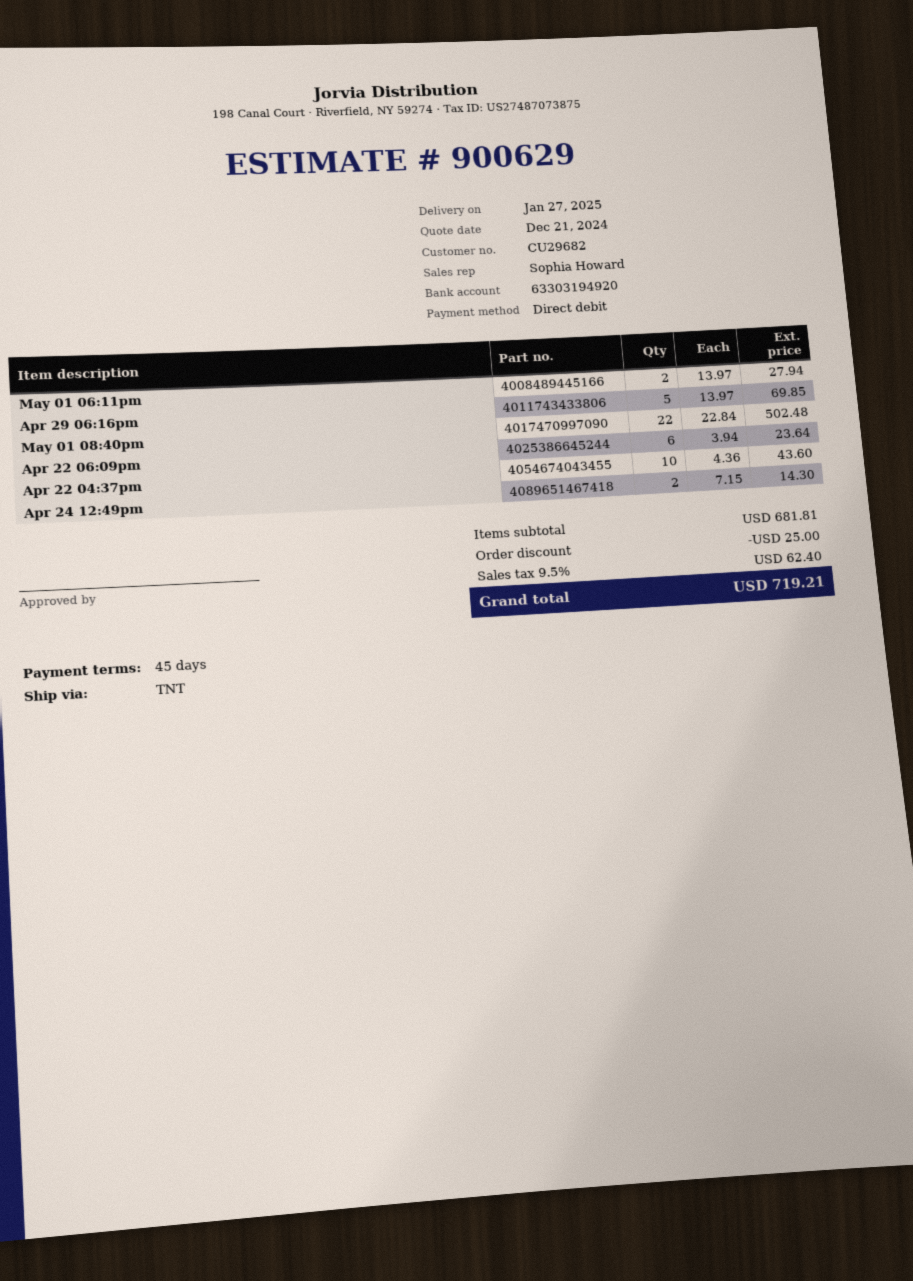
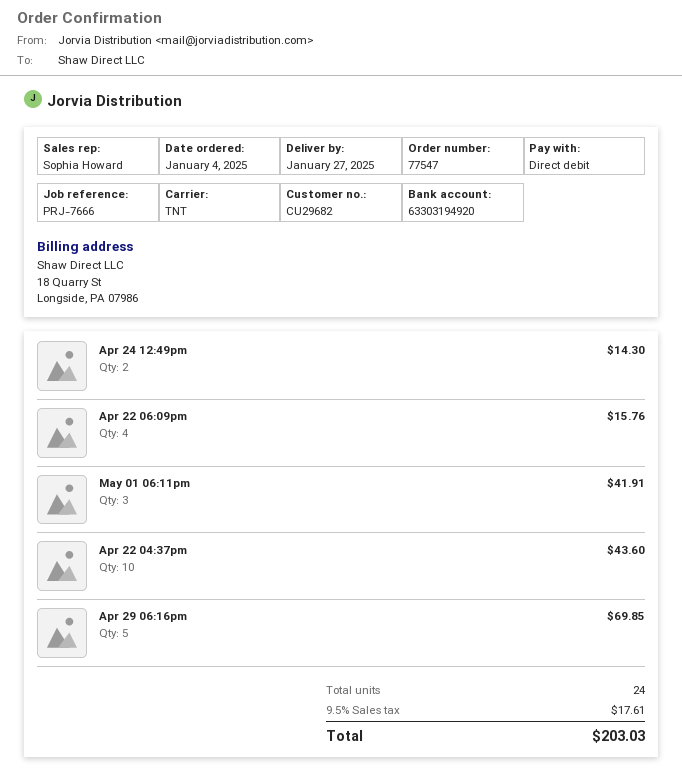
May 01 06:11pm: 2 for 27.94 -> 3 for 41.91
May 01 08:40pm: 22 for 502.48 -> none
Apr 22 06:09pm: 6 for 23.64 -> 4 for 15.76
discount: 25.00 -> none
tax: 9.5% = 62.40 -> 9.5% = 17.61
total: 719.21 -> 203.03

